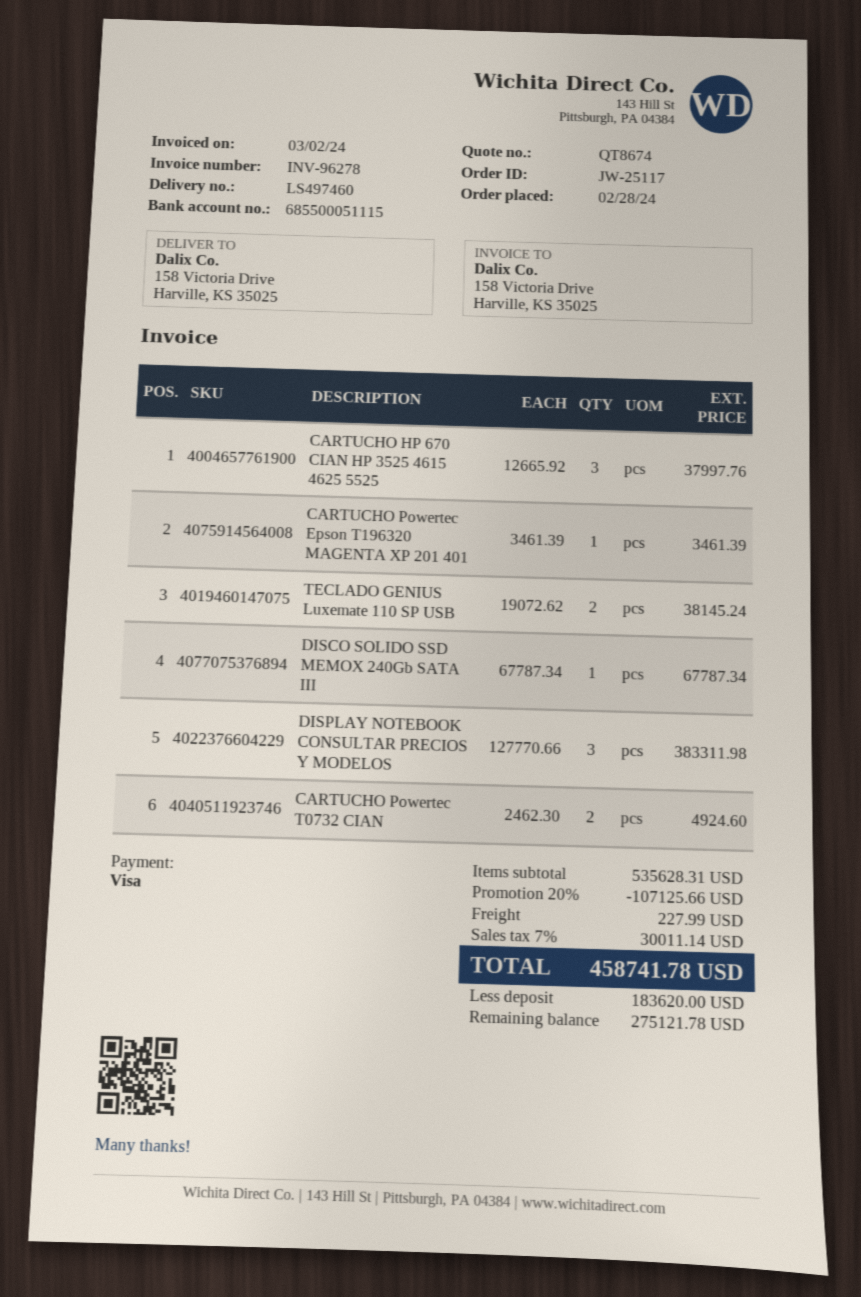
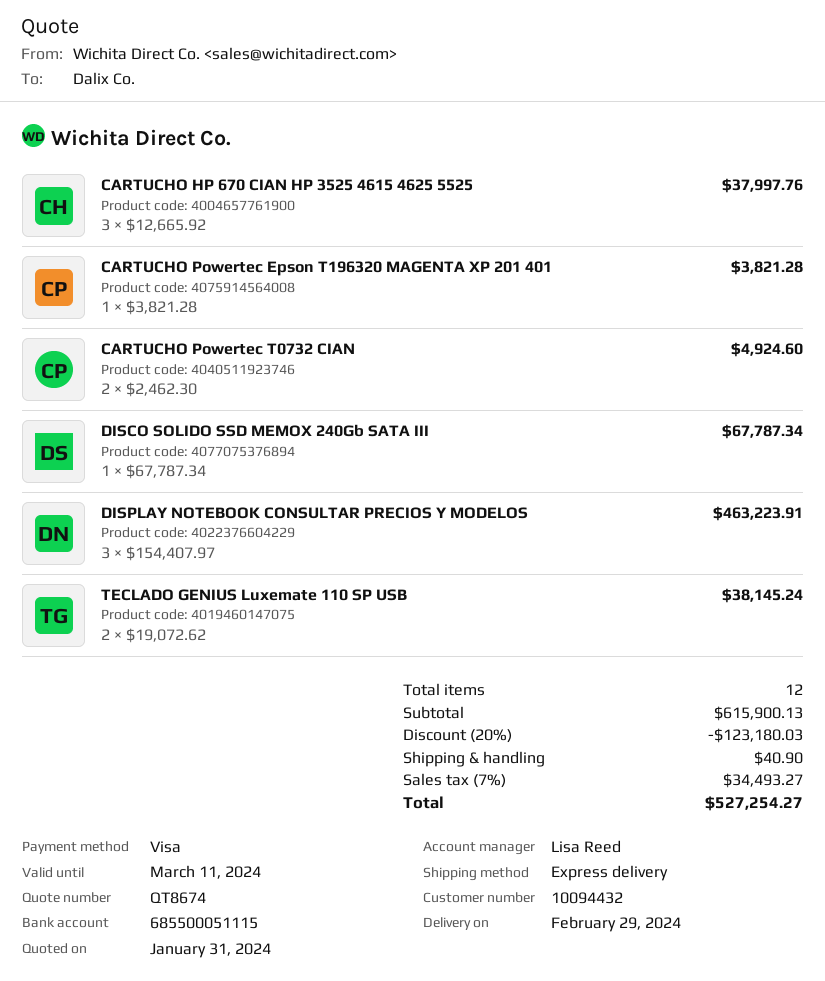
CARTUCHO Powertec Epson T196320 MAGENTA XP 201 401: 1 x 3461.39 = 3461.39 -> 1 x 3821.28 = 3821.28
DISPLAY NOTEBOOK CONSULTAR PRECIOS Y MODELOS: 3 x 127770.66 = 383311.98 -> 3 x 154407.97 = 463223.91
subtotal: 535628.31 -> 615900.13
discount: 20% = 107125.66 -> 20% = 123180.03
shipping: 227.99 -> 40.90
tax: 7% = 30011.14 -> 7% = 34493.27
total: 458741.78 -> 527254.27

